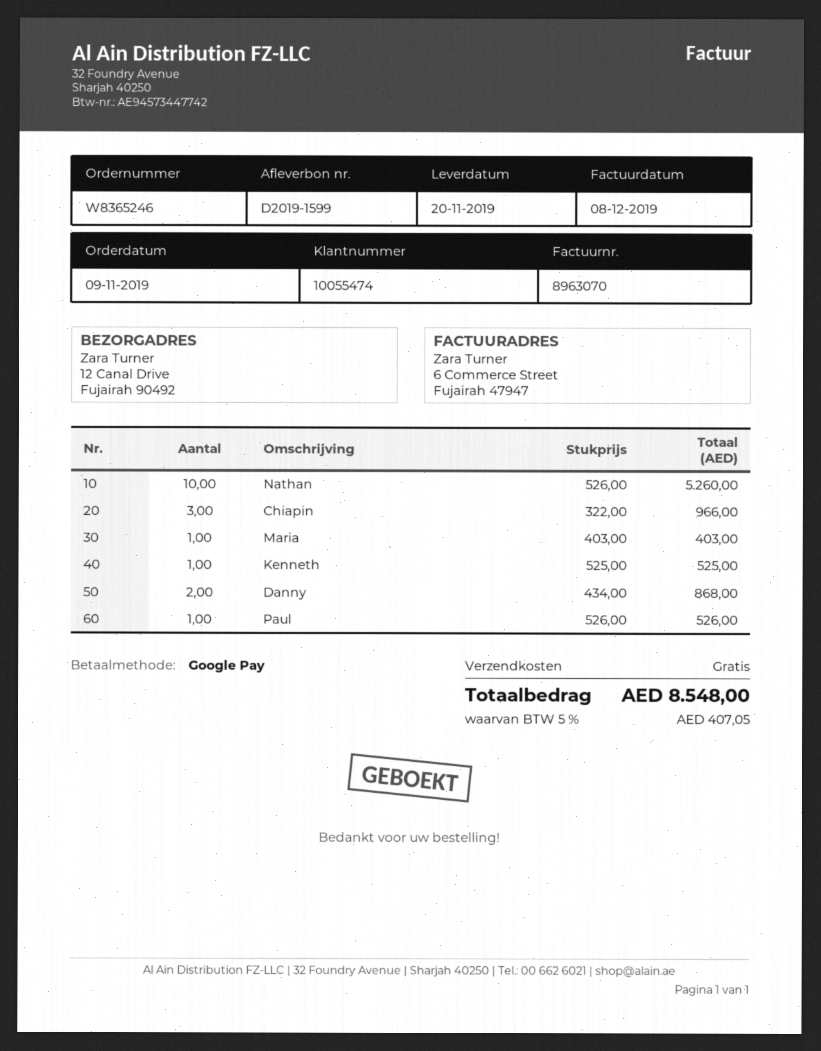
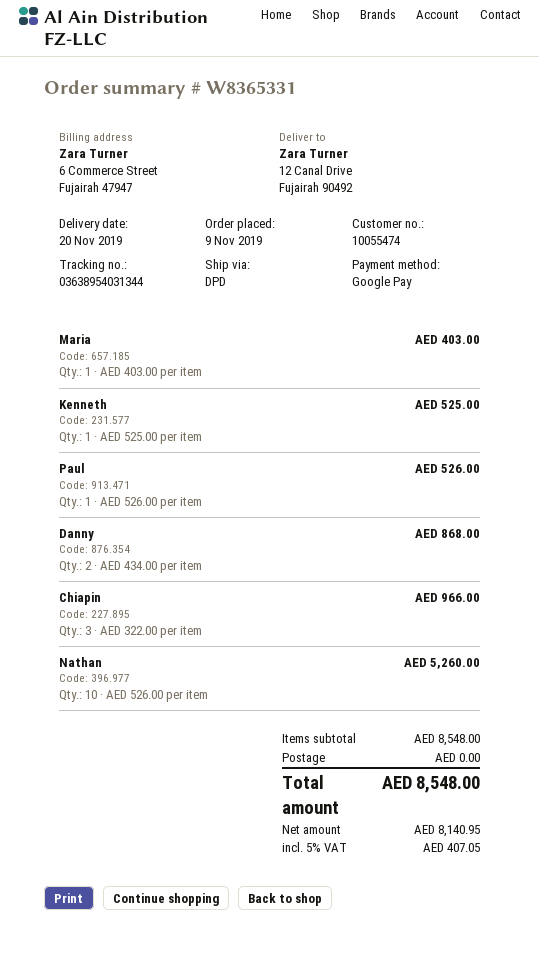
order number: W8365246 -> W8365331

